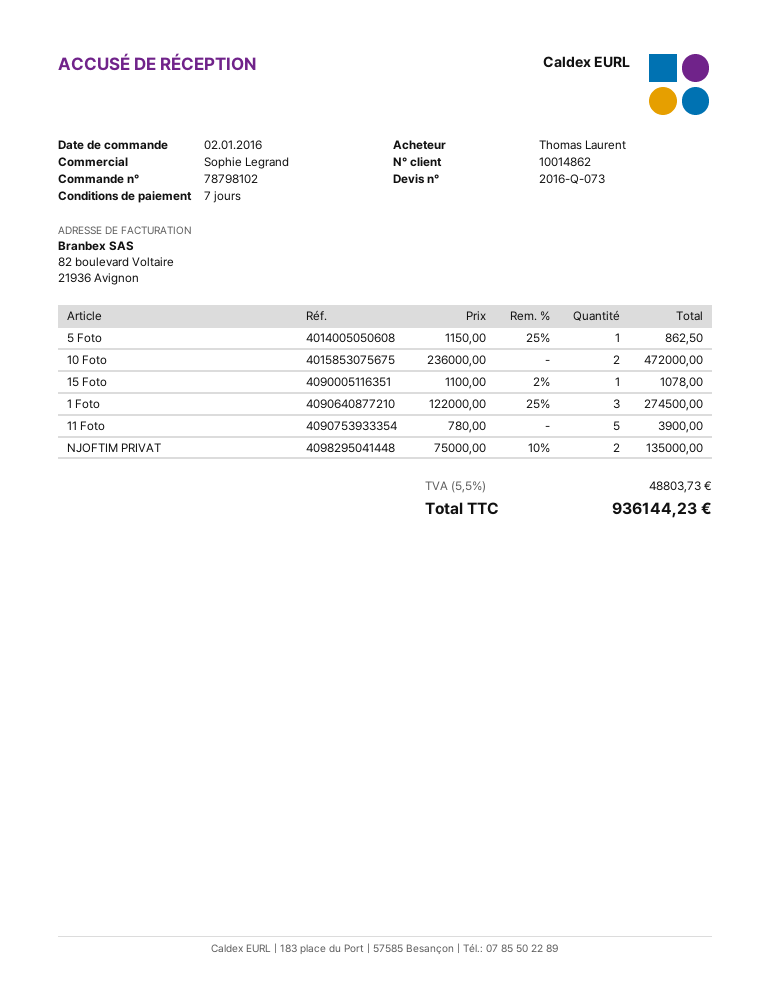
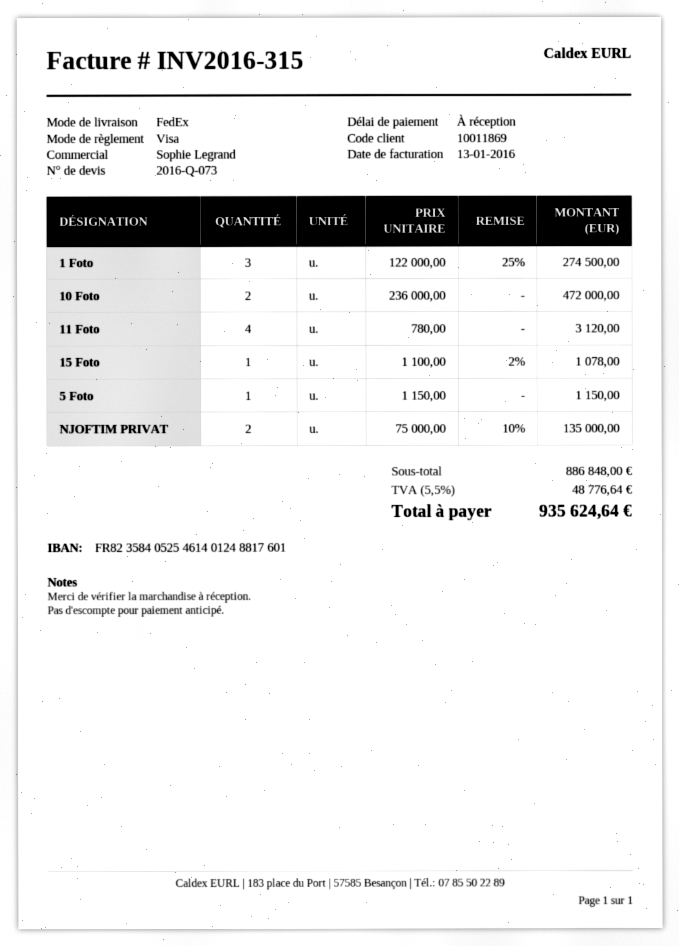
payment terms: 7 days -> on receipt
customer number: 10014862 -> 10011869
5 Foto: 1 x 1150.00 - 25% = 862.50 -> 1 x 1150.00 = 1150.00
11 Foto: 5 x 780.00 = 3900.00 -> 4 x 780.00 = 3120.00
tax: 5.5% = 48803.73 -> 5.5% = 48776.64
total: 936144.23 -> 935624.64

